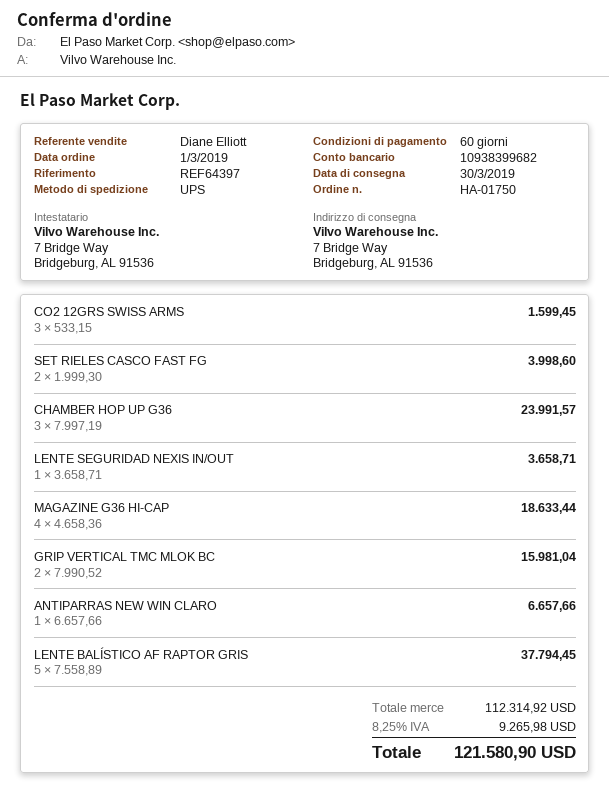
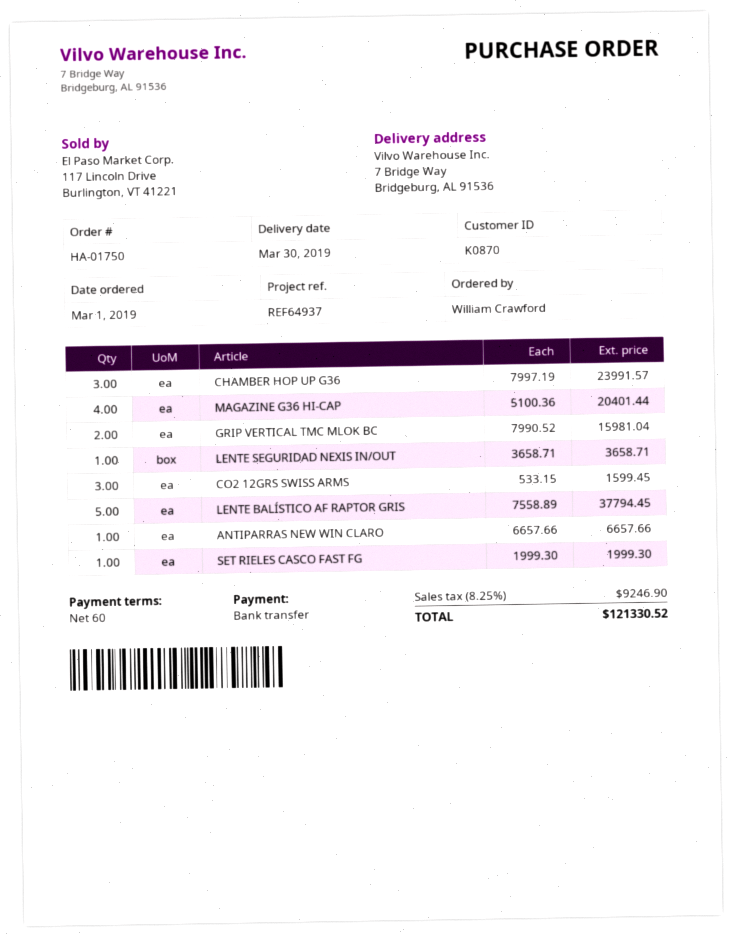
reference: REF64397 -> REF64937
SET RIELES CASCO FAST FG: 2 x 1999.30 = 3998.60 -> 1 x 1999.30 = 1999.30
MAGAZINE G36 HI-CAP: 4 x 4658.36 = 18633.44 -> 4 x 5100.36 = 20401.44
tax: 8.25% = 9265.98 -> 8.25% = 9246.90
total: 121580.90 -> 121330.52

